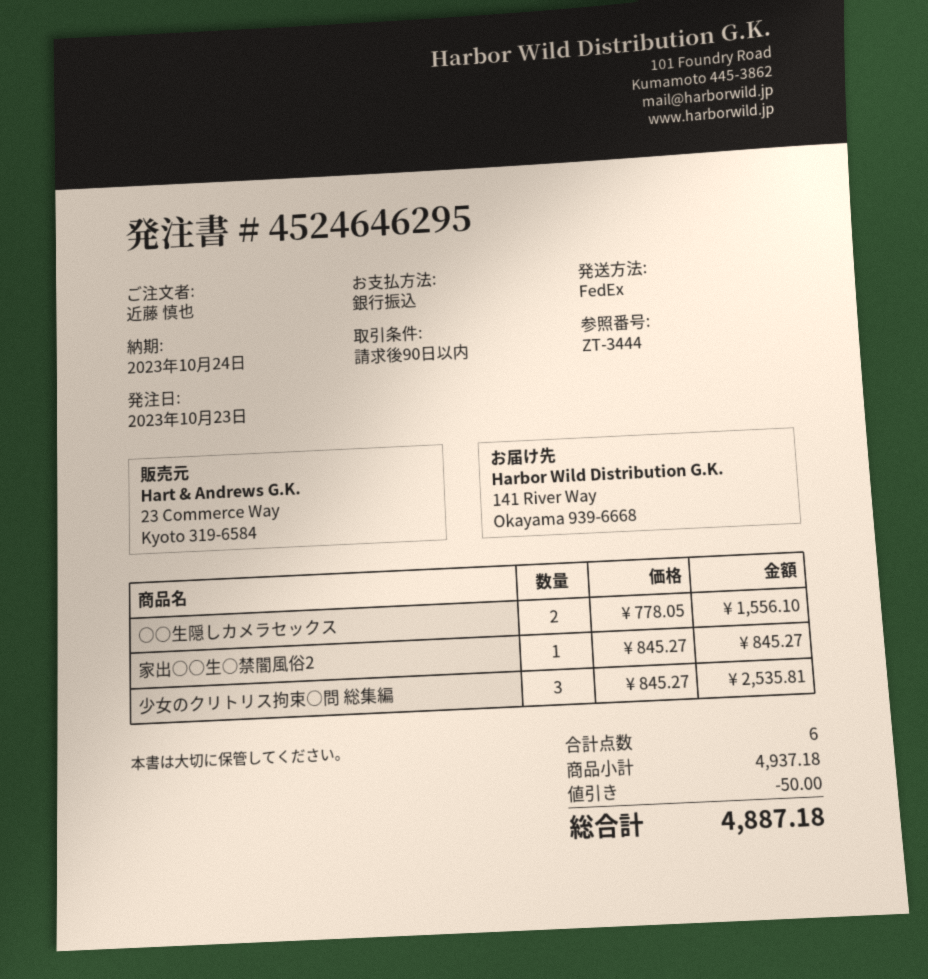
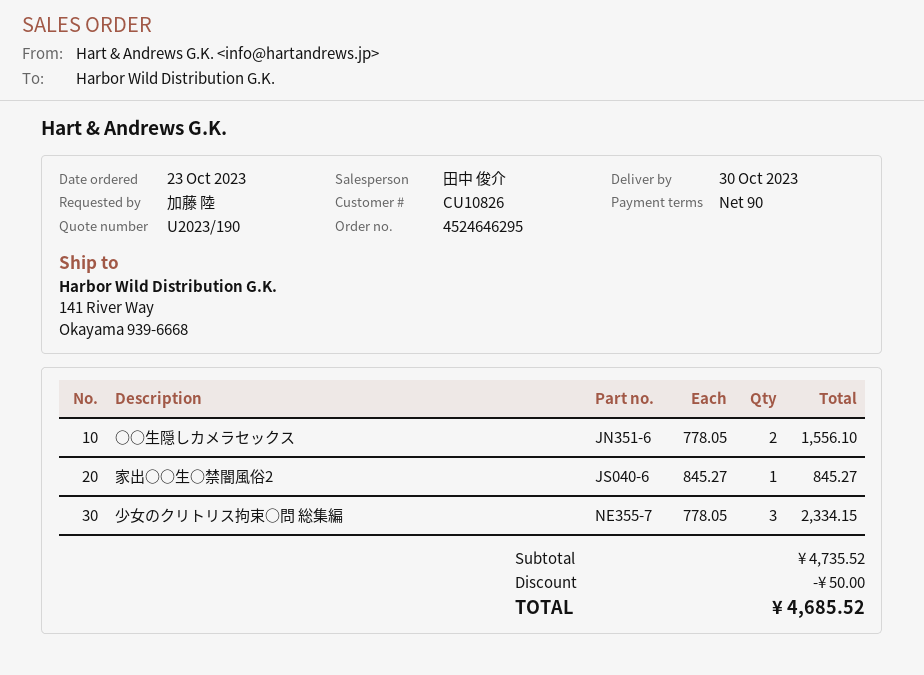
delivery date: 2023-10-24 -> 2023-10-30
ordered by: 近藤 慎也 -> 加藤 陸
少女のクリトリス拘束○問 総集編: 3 x 845.27 = 2535.81 -> 3 x 778.05 = 2334.15
subtotal: 4937.18 -> 4735.52
total: 4887.18 -> 4685.52

